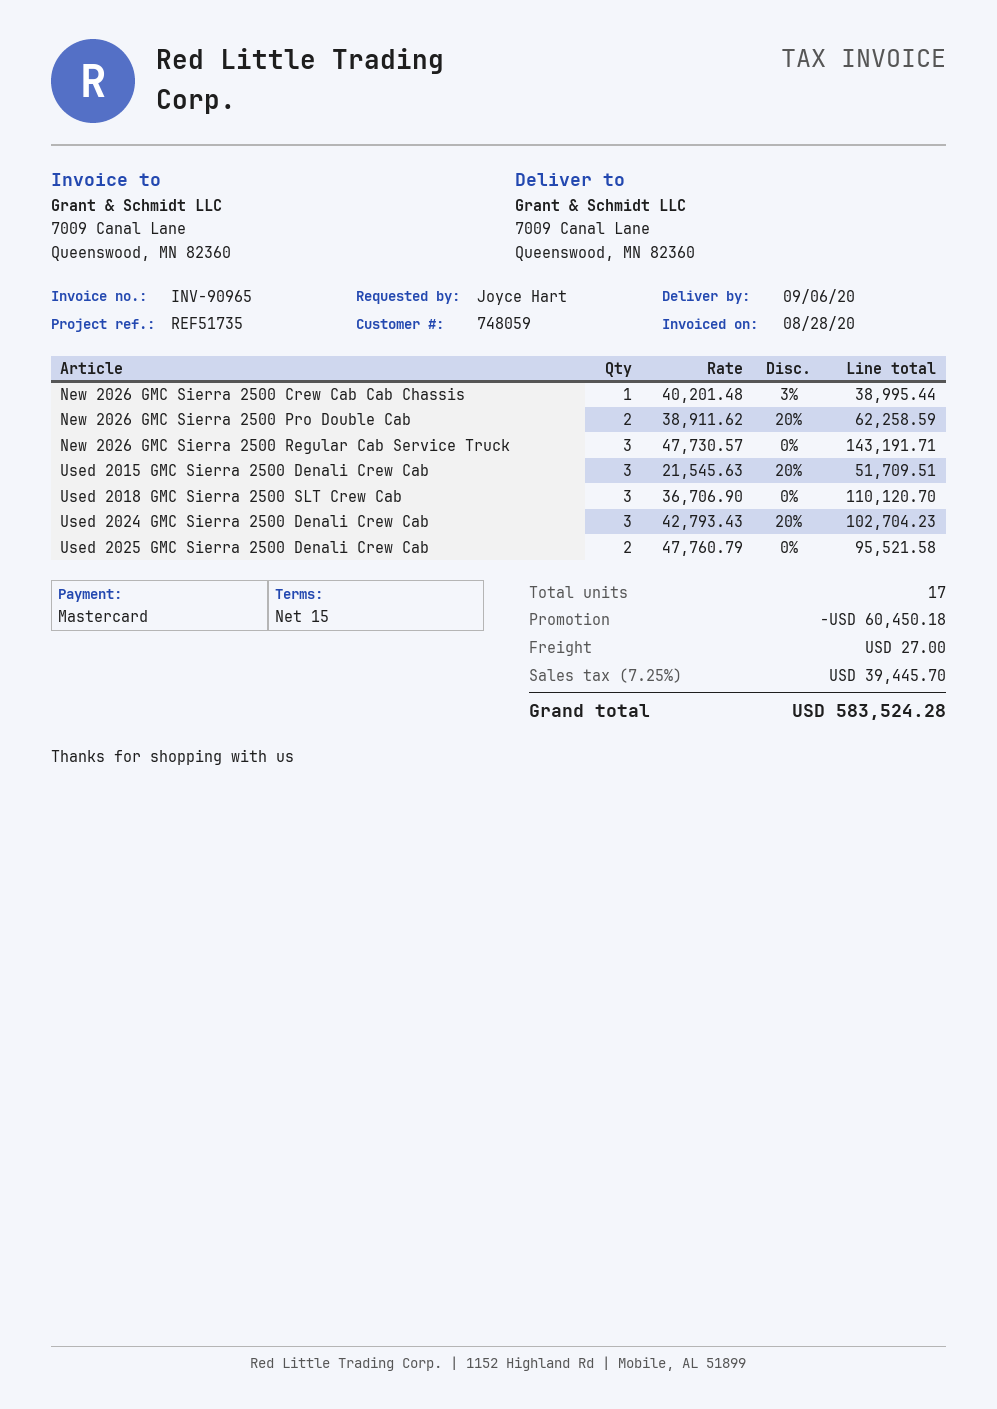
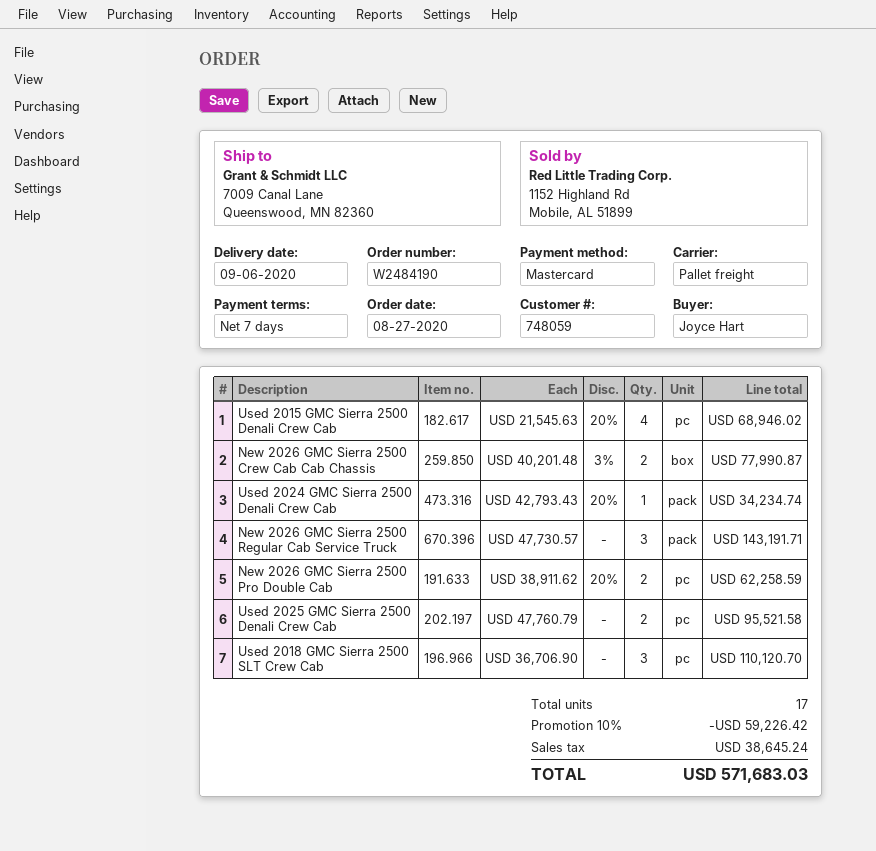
payment terms: 15 days -> 7 days
New 2026 GMC Sierra 2500 Crew Cab Cab Chassis: 1 x 40201.48 - 3% = 38995.44 -> 2 x 40201.48 - 3% = 77990.87
Used 2015 GMC Sierra 2500 Denali Crew Cab: 3 x 21545.63 - 20% = 51709.51 -> 4 x 21545.63 - 20% = 68946.02
Used 2024 GMC Sierra 2500 Denali Crew Cab: 3 x 42793.43 - 20% = 102704.23 -> 1 x 42793.43 - 20% = 34234.74
discount: 60450.18 -> 59226.42
shipping: 27.00 -> none
tax: 39445.70 -> 38645.24
total: 583524.28 -> 571683.03

